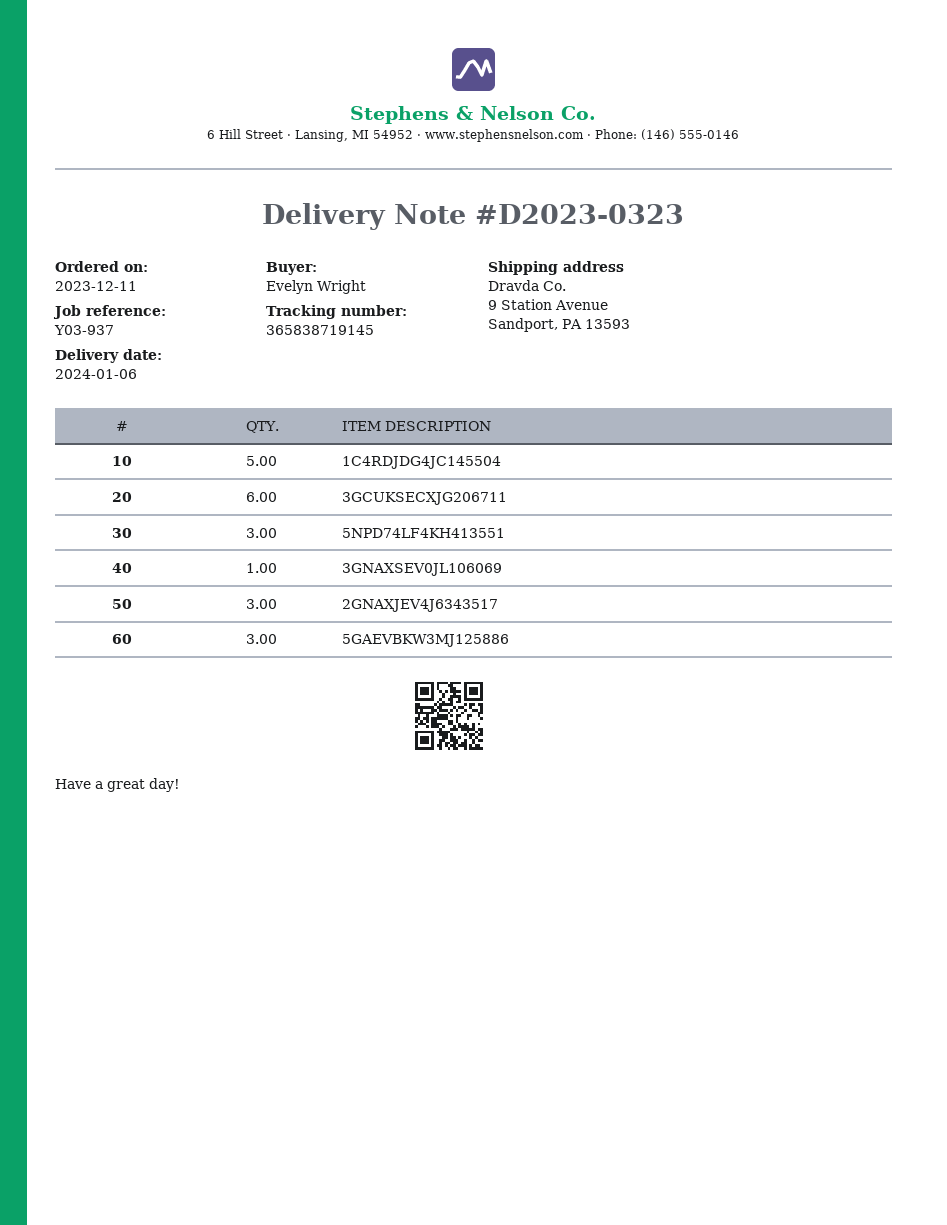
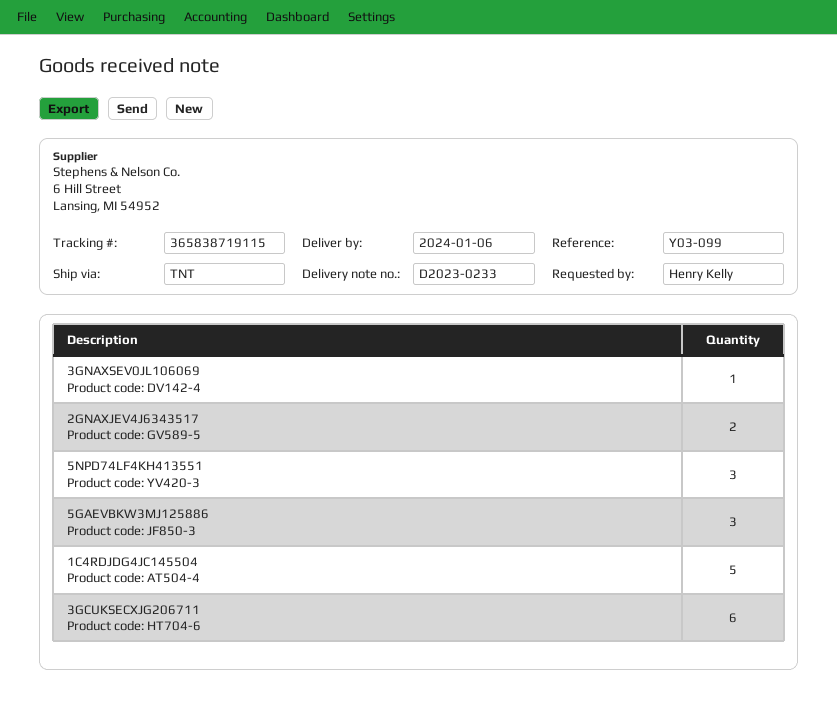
delivery note number: D2023-0323 -> D2023-0233
reference: Y03-937 -> Y03-099
ordered by: Evelyn Wright -> Henry Kelly
tracking number: 365838719145 -> 365838719115
2GNAXJEV4J6343517: 3 -> 2

